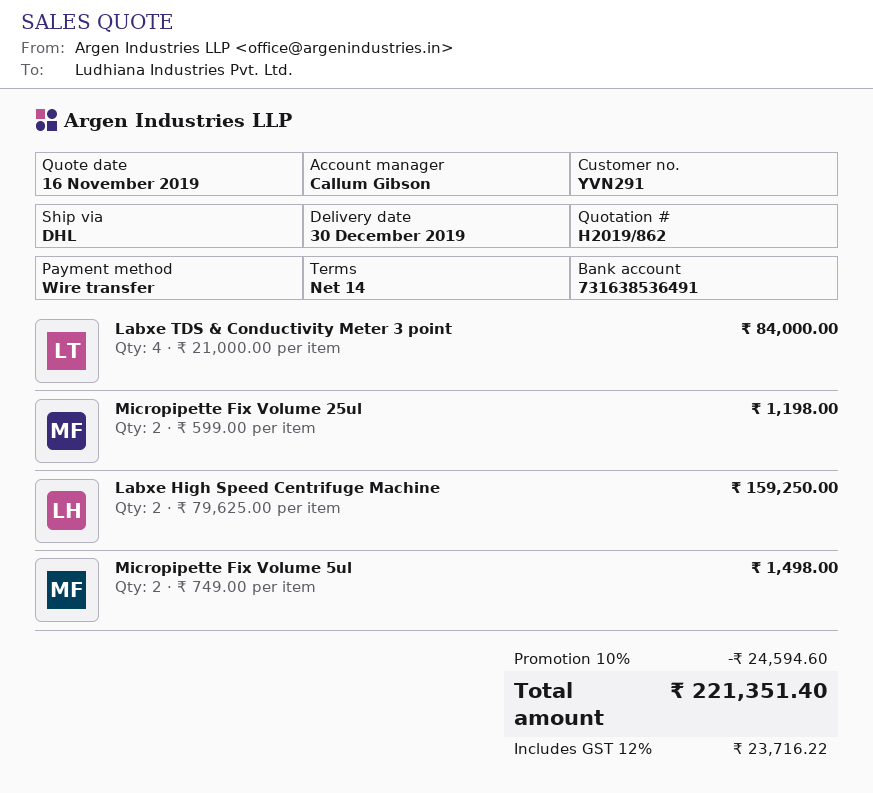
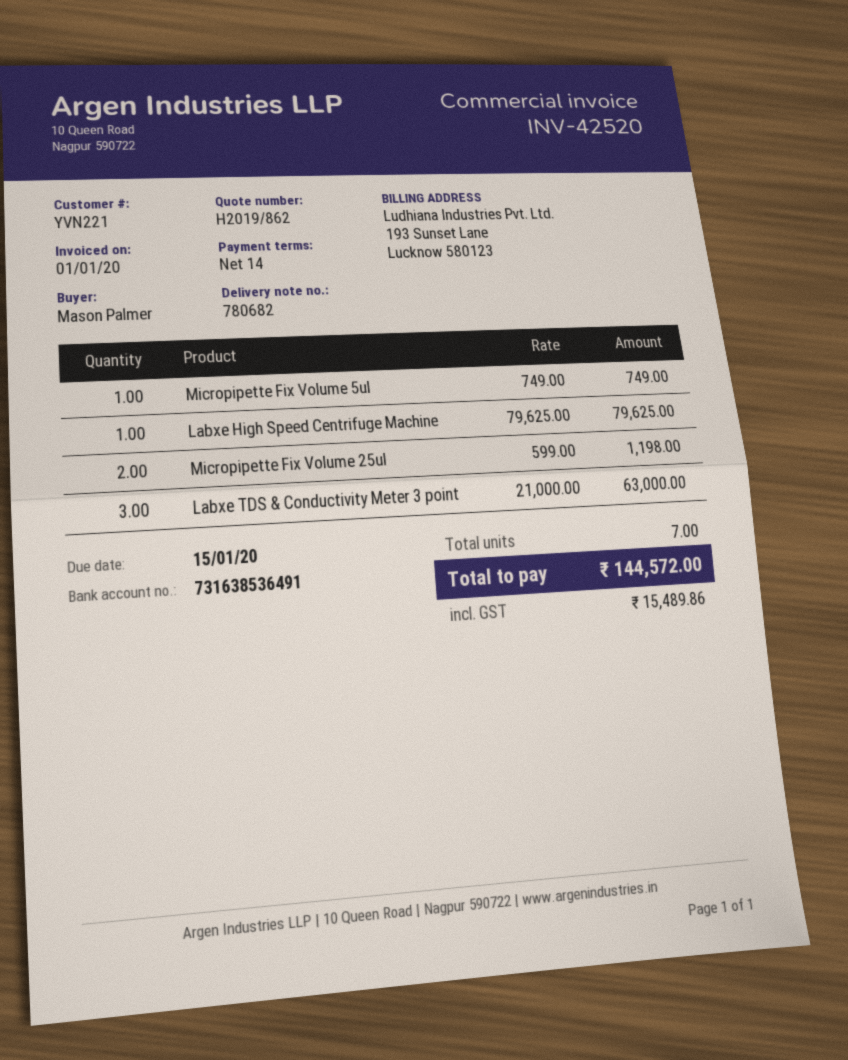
customer number: YVN291 -> YVN221
Labxe TDS & Conductivity Meter 3 point: 4 x 21000.00 = 84000.00 -> 3 x 21000.00 = 63000.00
Labxe High Speed Centrifuge Machine: 2 x 79625.00 = 159250.00 -> 1 x 79625.00 = 79625.00
Micropipette Fix Volume 5ul: 2 x 749.00 = 1498.00 -> 1 x 749.00 = 749.00
discount: 10% = 24594.60 -> none
tax: 23716.22 -> 15489.86
total: 221351.40 -> 144572.00

